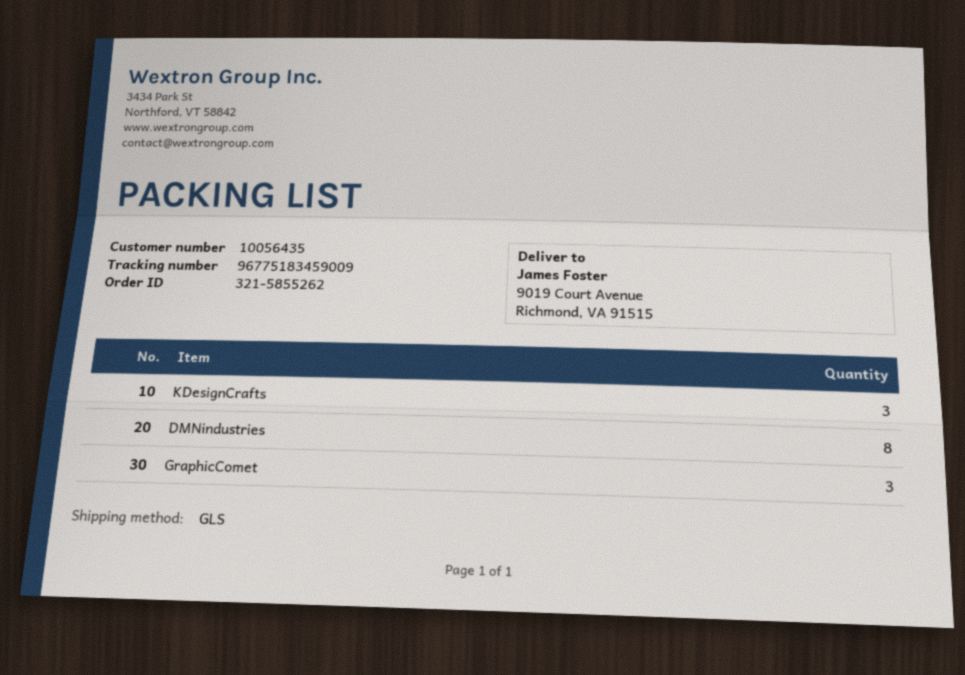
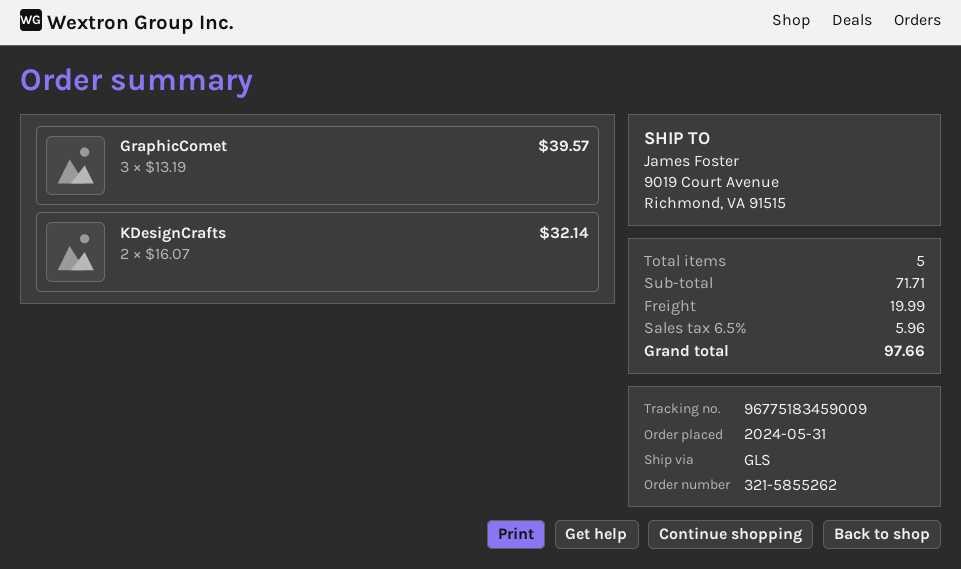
KDesignCrafts: 3 -> 2
DMNindustries: 8 -> none

